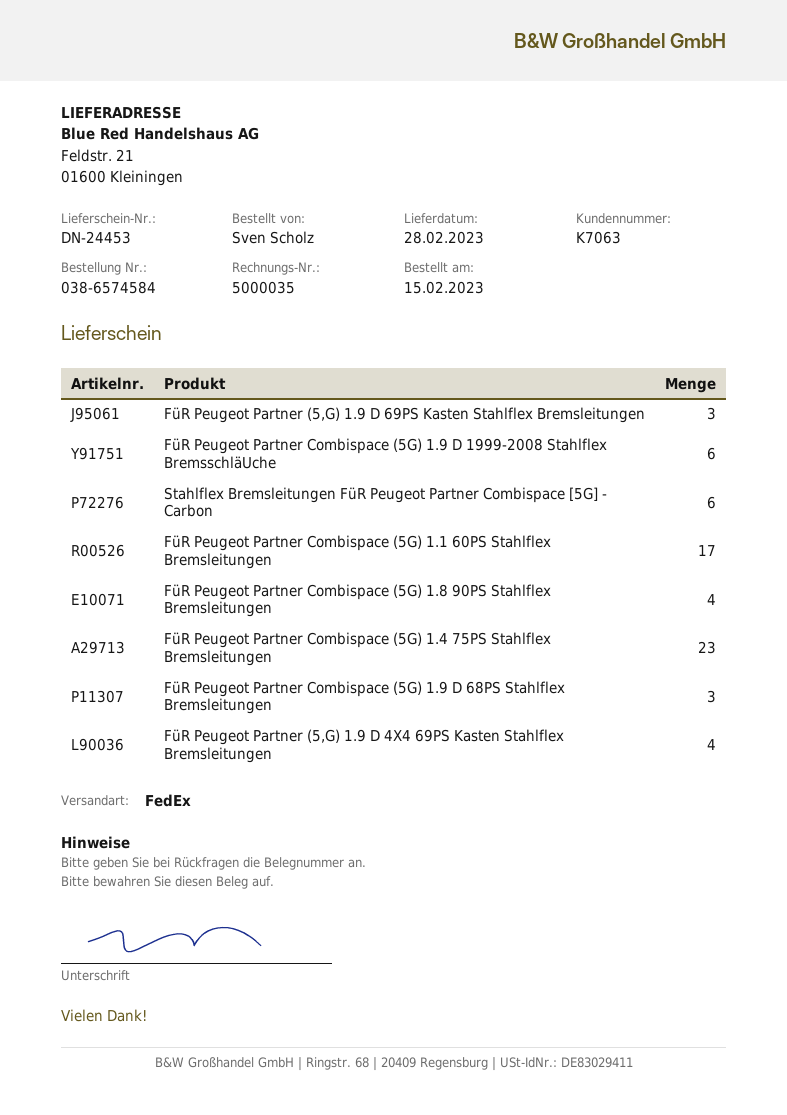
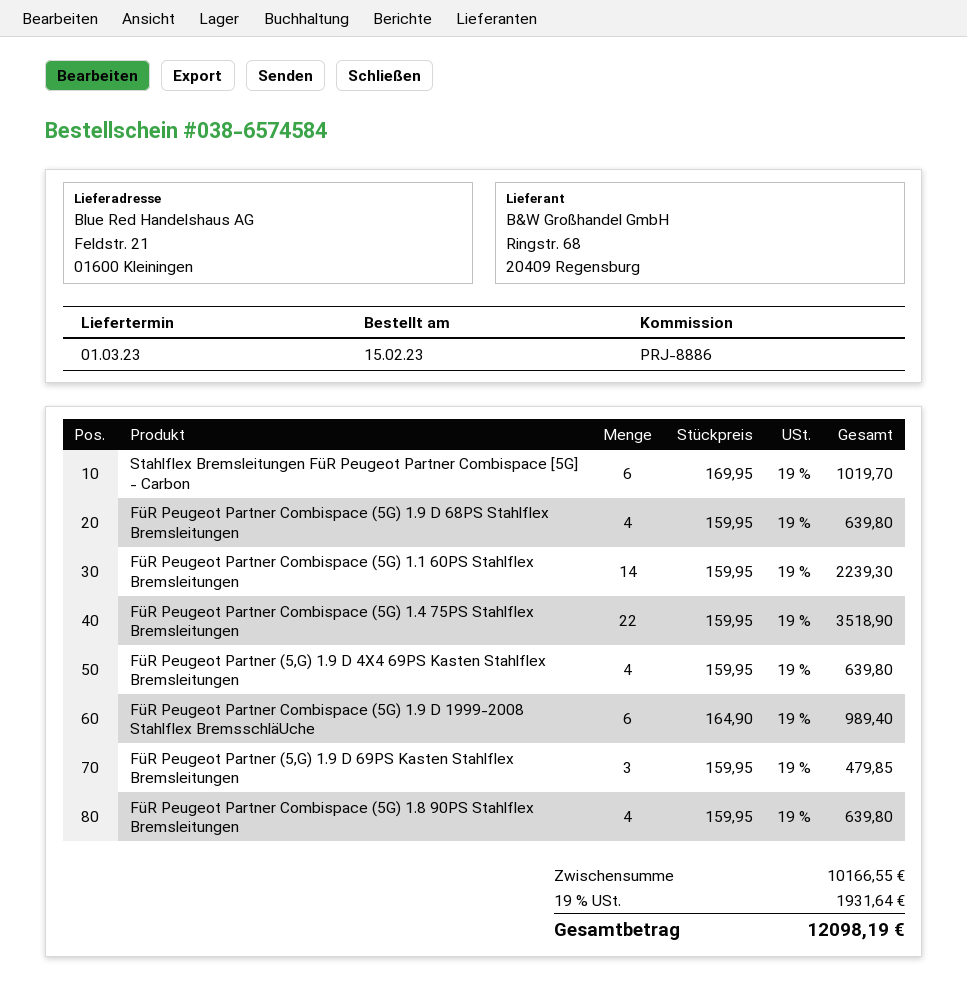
delivery date: 2023-02-28 -> 2023-03-01
FüR Peugeot Partner Combispace (5G) 1.1 60PS Stahlflex Bremsleitungen: 17 -> 14
FüR Peugeot Partner Combispace (5G) 1.4 75PS Stahlflex Bremsleitungen: 23 -> 22
FüR Peugeot Partner Combispace (5G) 1.9 D 68PS Stahlflex Bremsleitungen: 3 -> 4

